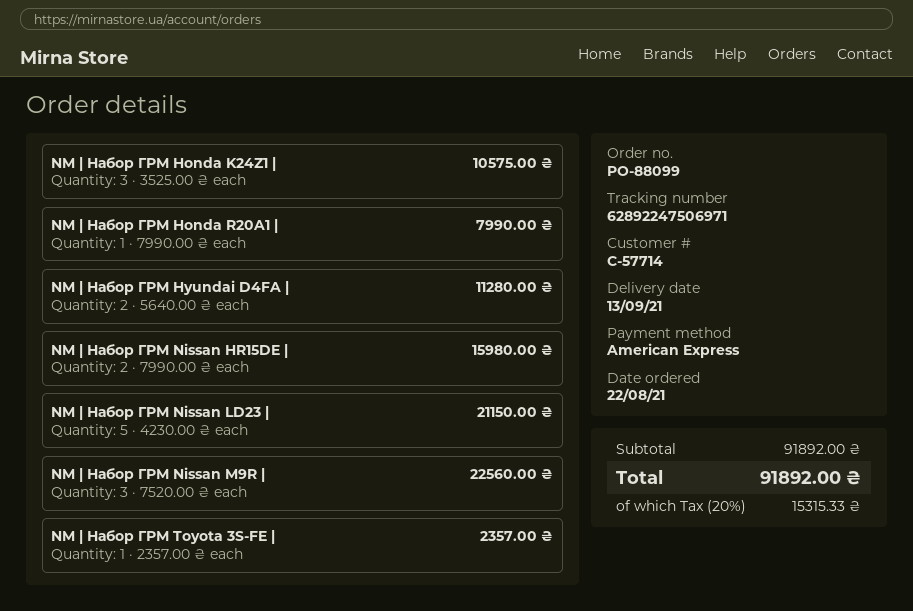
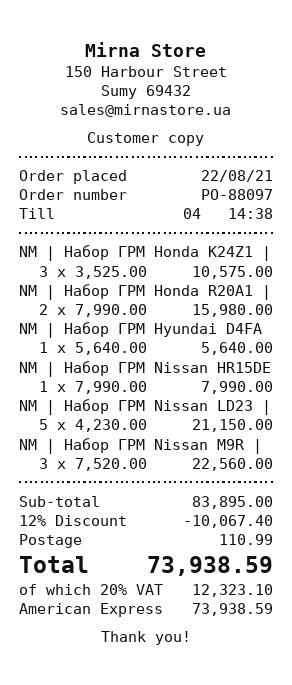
order number: PO-88099 -> PO-88097
NM | Набор ГРМ Honda R20A1 |: 1 x 7990.00 = 7990.00 -> 2 x 7990.00 = 15980.00
NM | Набор ГРМ Hyundai D4FA |: 2 x 5640.00 = 11280.00 -> 1 x 5640.00 = 5640.00
NM | Набор ГРМ Nissan HR15DE |: 2 x 7990.00 = 15980.00 -> 1 x 7990.00 = 7990.00
NM | Набор ГРМ Toyota 3S-FE |: 1 x 2357.00 = 2357.00 -> none
subtotal: 91892.00 -> 83895.00
discount: none -> 12% = 10067.40
shipping: none -> 110.99
tax: 20% = 15315.33 -> 20% = 12323.10
total: 91892.00 -> 73938.59

